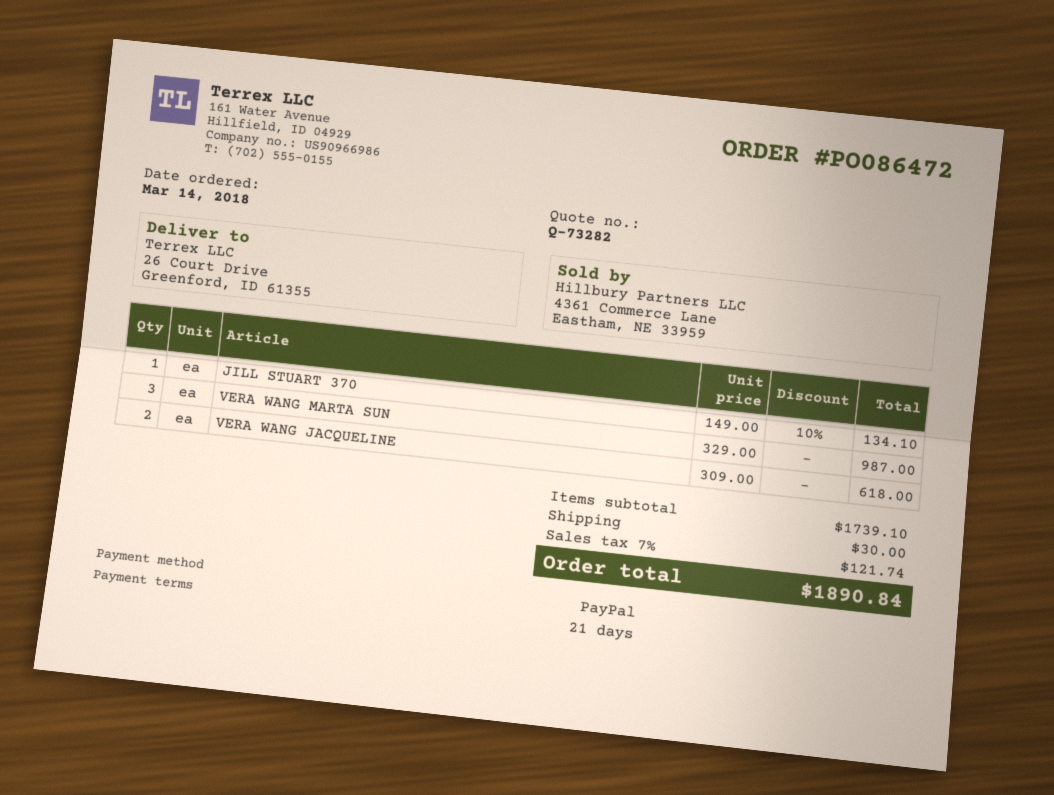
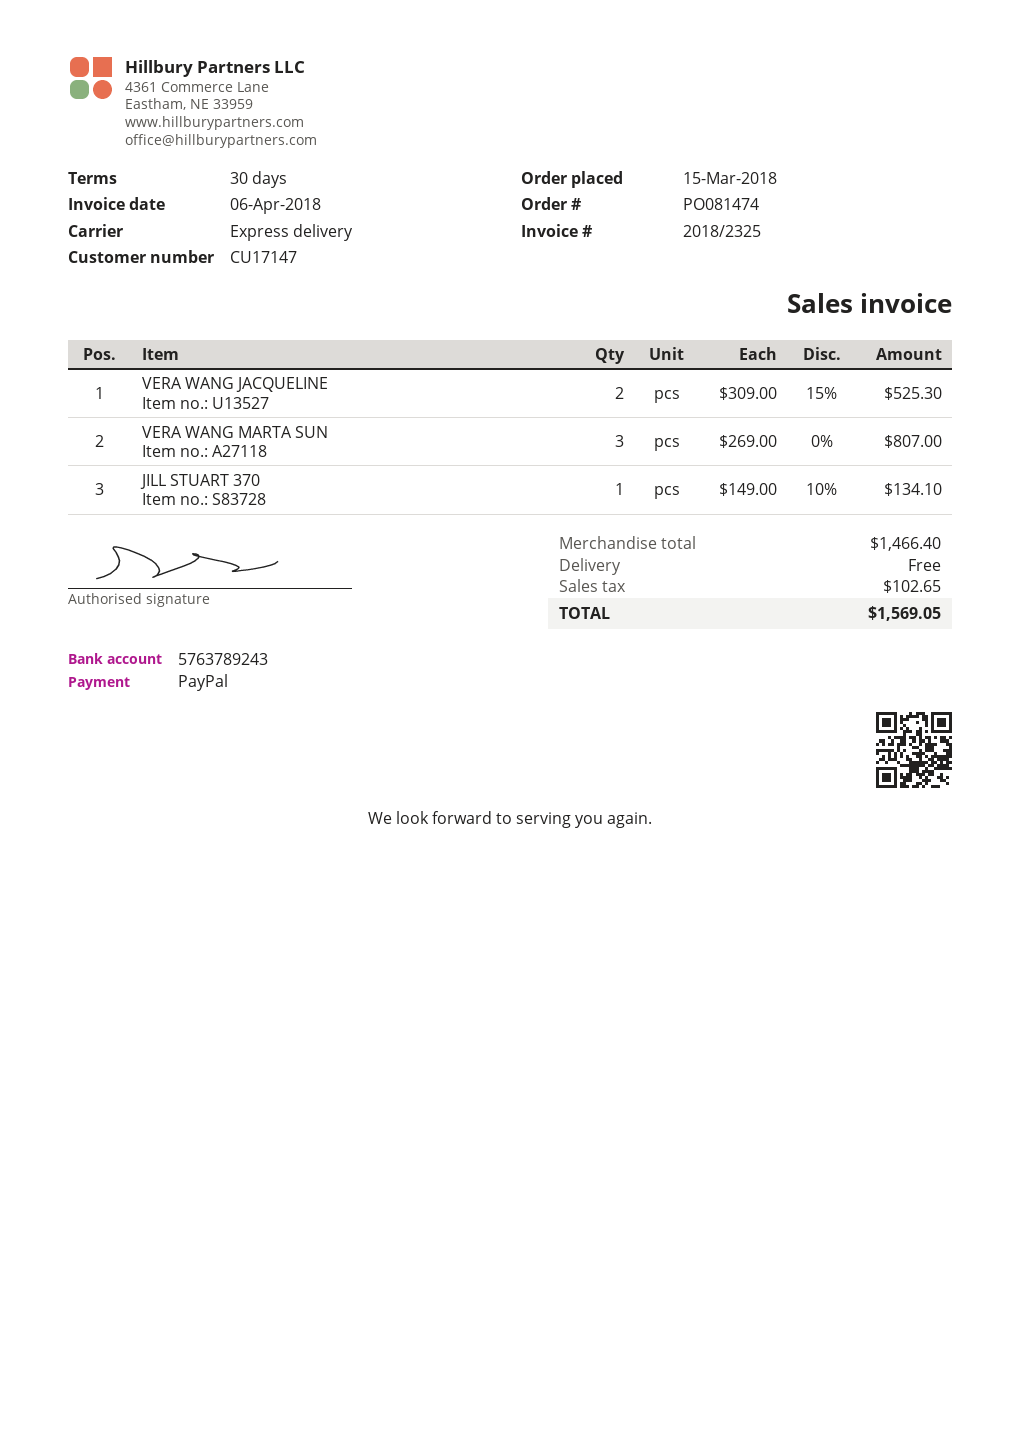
order number: PO086472 -> PO081474
order date: 2018-03-14 -> 2018-03-15
payment terms: 21 days -> 30 days
VERA WANG MARTA SUN: 3 x 329.00 = 987.00 -> 3 x 269.00 = 807.00
VERA WANG JACQUELINE: 2 x 309.00 = 618.00 -> 2 x 309.00 - 15% = 525.30
subtotal: 1739.10 -> 1466.40
shipping: 30.00 -> 0.00
tax: 121.74 -> 102.65
total: 1890.84 -> 1569.05

